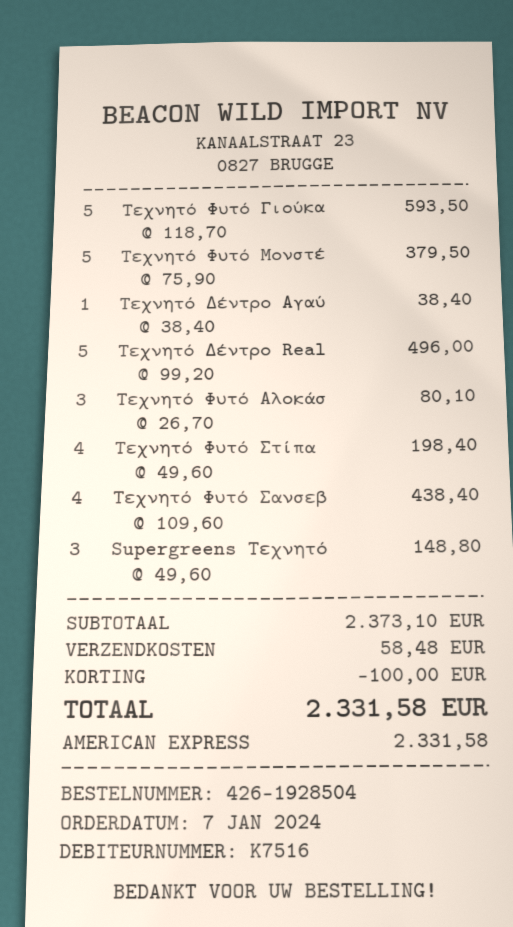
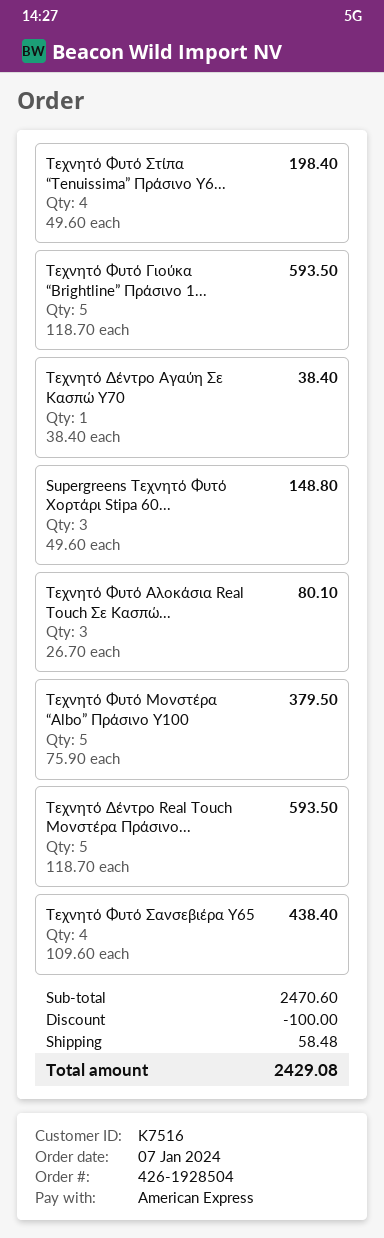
Τεχνητό Δέντρο Real: 5 x 99.20 = 496.00 -> 5 x 118.70 = 593.50
subtotal: 2373.10 -> 2470.60
total: 2331.58 -> 2429.08

